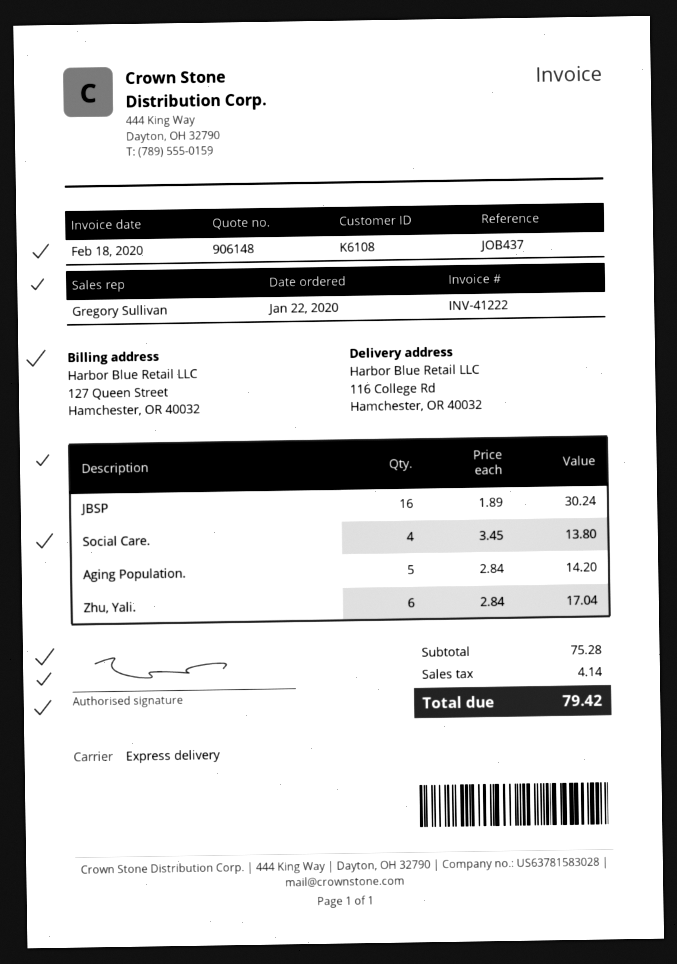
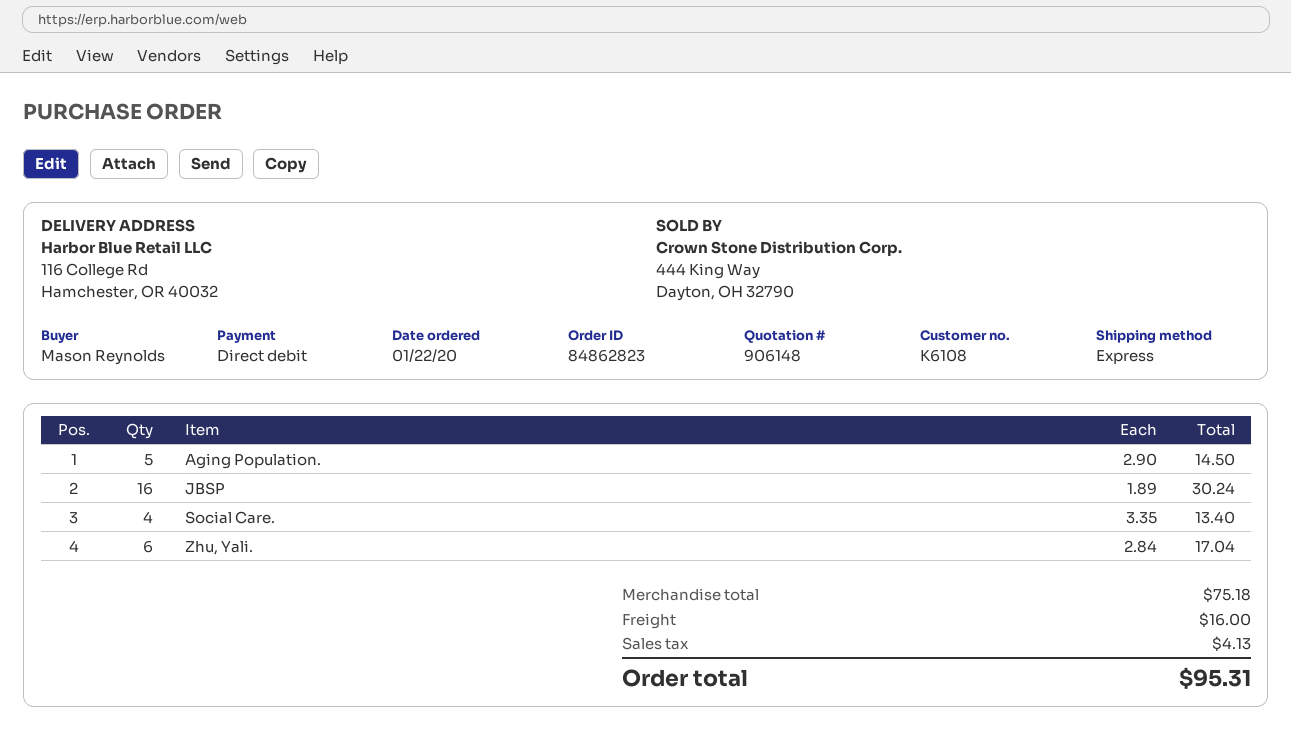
Social Care.: 4 x 3.45 = 13.80 -> 4 x 3.35 = 13.40
Aging Population.: 5 x 2.84 = 14.20 -> 5 x 2.90 = 14.50
subtotal: 75.28 -> 75.18
shipping: none -> 16.00
tax: 4.14 -> 4.13
total: 79.42 -> 95.31

